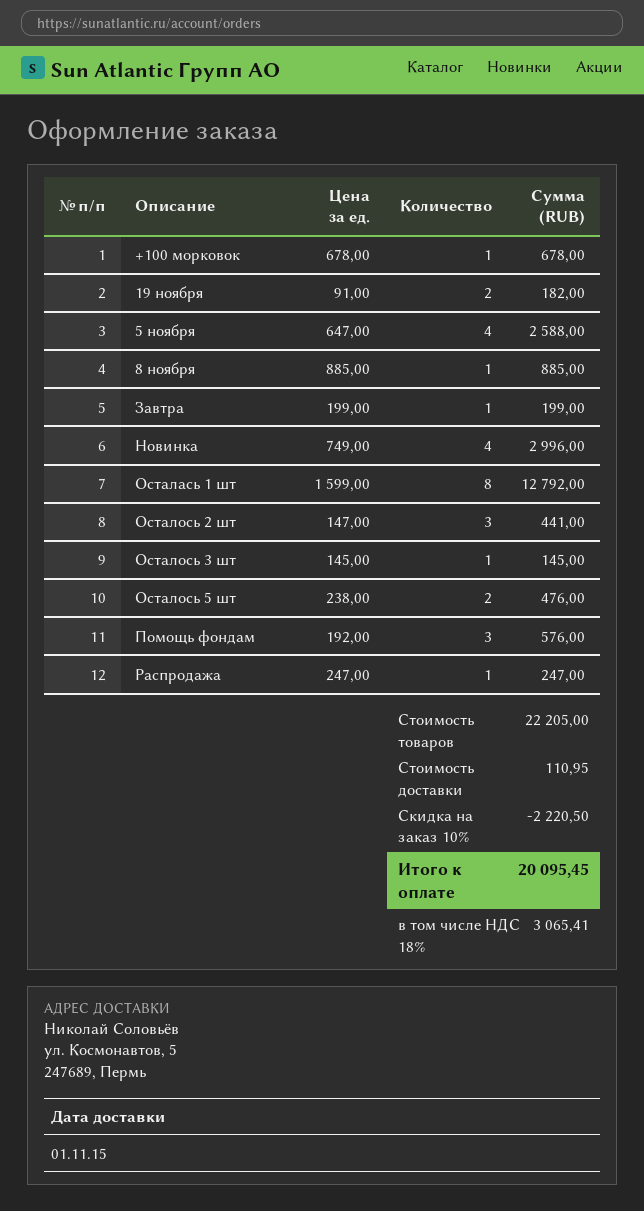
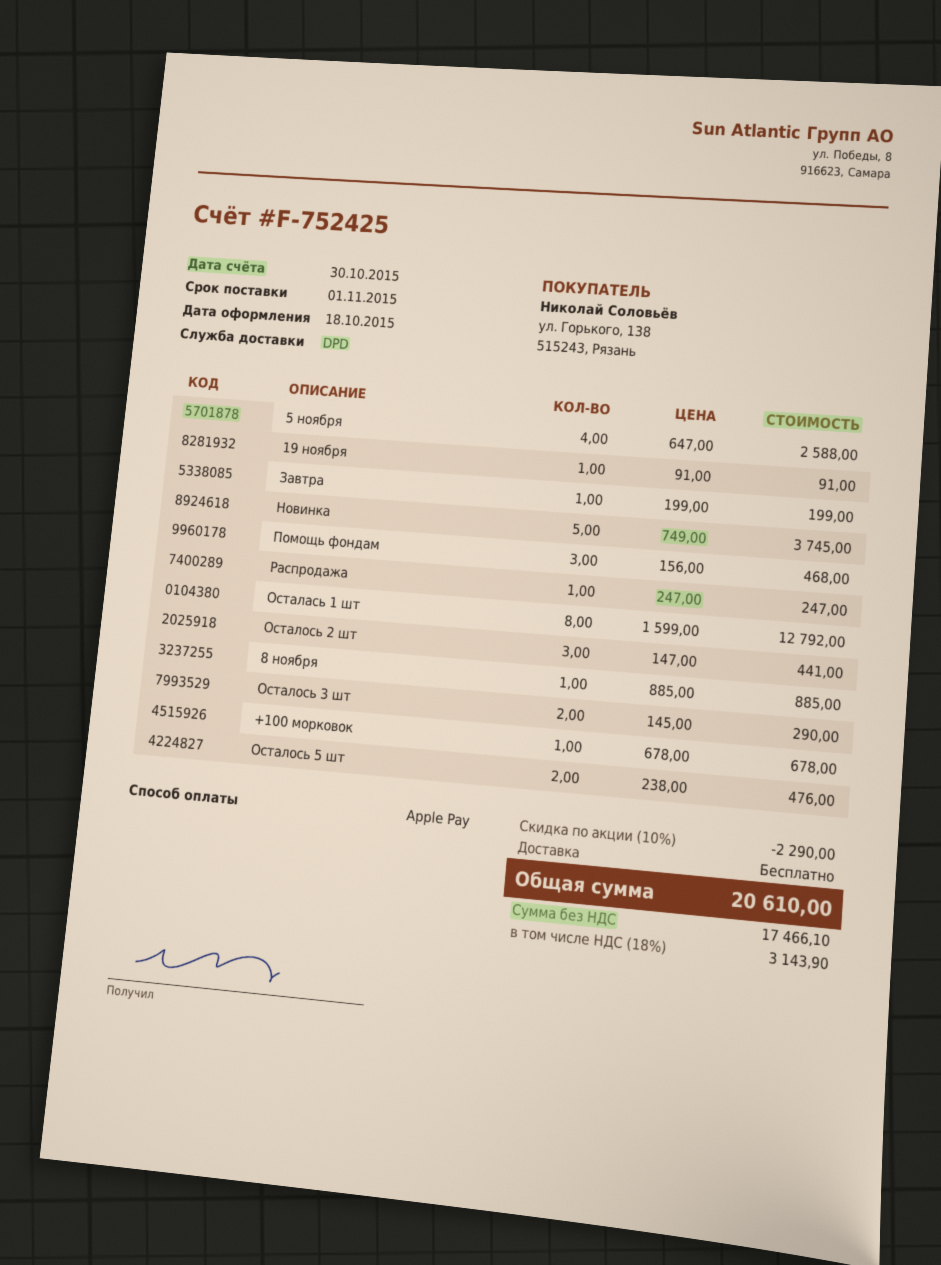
19 ноября: 2 x 91.00 = 182.00 -> 1 x 91.00 = 91.00
Новинка: 4 x 749.00 = 2996.00 -> 5 x 749.00 = 3745.00
Осталось 3 шт: 1 x 145.00 = 145.00 -> 2 x 145.00 = 290.00
Помощь фондам: 3 x 192.00 = 576.00 -> 3 x 156.00 = 468.00
discount: 10% = 2220.50 -> 10% = 2290.00
shipping: 110.95 -> 0.00
tax: 18% = 3065.41 -> 18% = 3143.90
total: 20095.45 -> 20610.00

